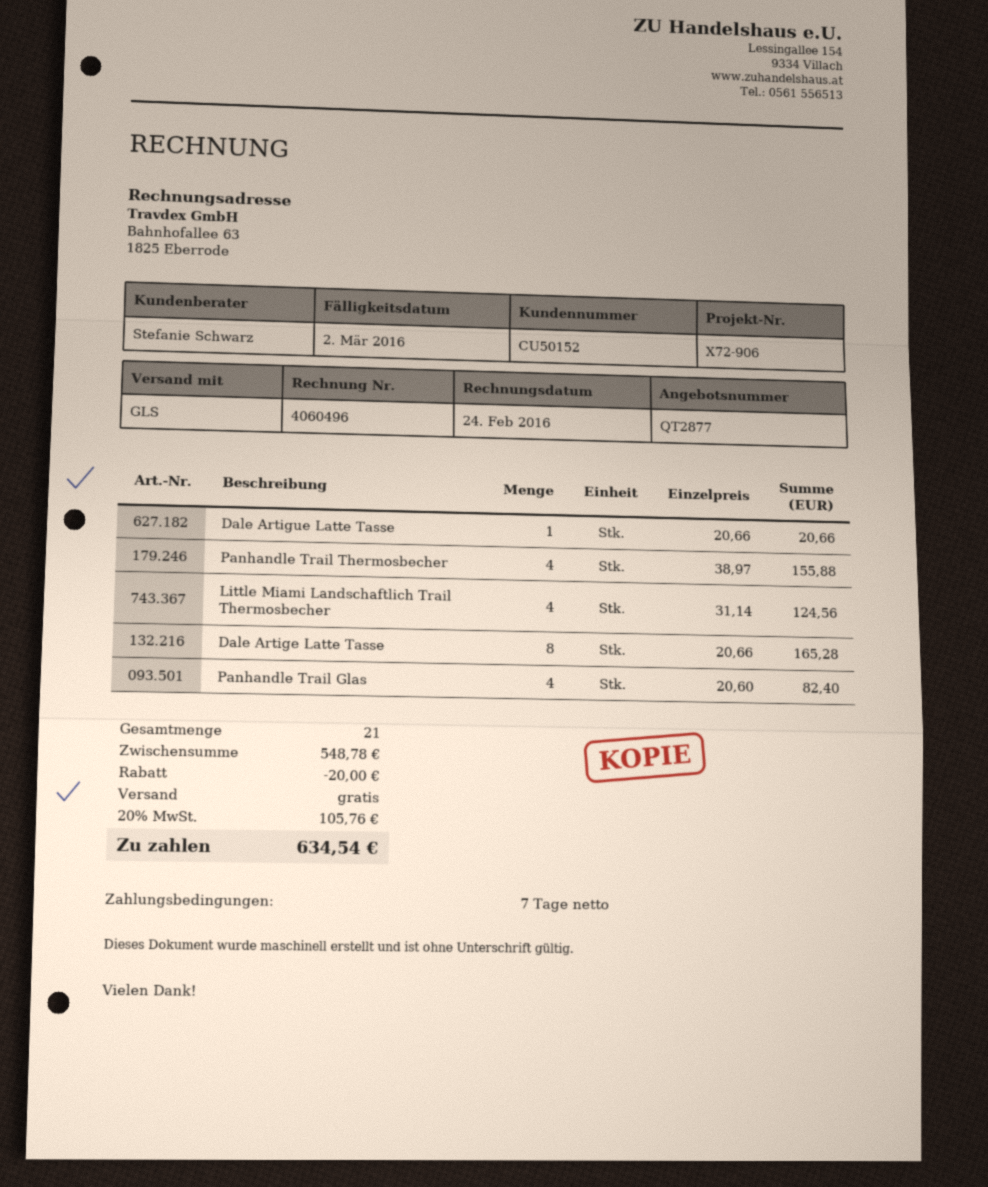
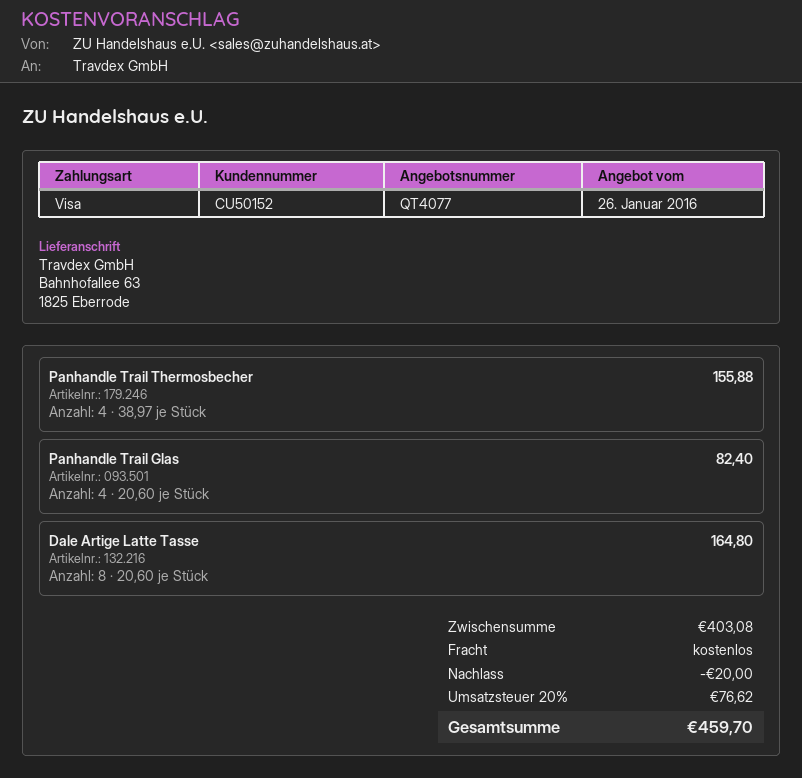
quote number: QT2877 -> QT4077
Dale Artigue Latte Tasse: 1 x 20.66 = 20.66 -> none
Little Miami Landschaftlich Trail Thermosbecher: 4 x 31.14 = 124.56 -> none
Dale Artige Latte Tasse: 8 x 20.66 = 165.28 -> 8 x 20.60 = 164.80
subtotal: 548.78 -> 403.08
tax: 20% = 105.76 -> 20% = 76.62
total: 634.54 -> 459.70

